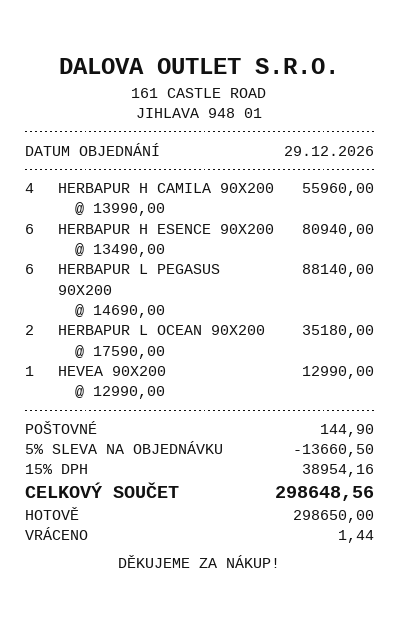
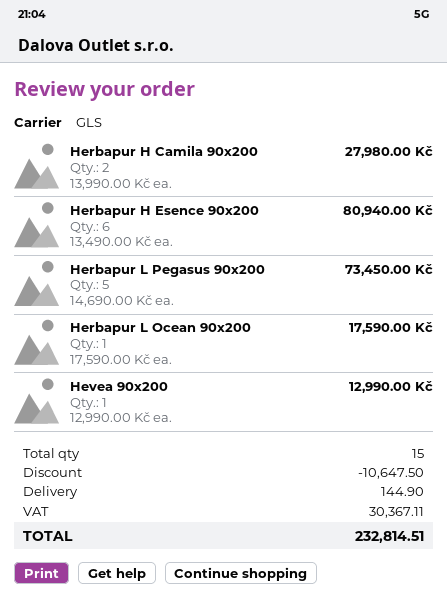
HERBAPUR H CAMILA 90X200: 4 x 13990.00 = 55960.00 -> 2 x 13990.00 = 27980.00
HERBAPUR L PEGASUS 90X200: 6 x 14690.00 = 88140.00 -> 5 x 14690.00 = 73450.00
HERBAPUR L OCEAN 90X200: 2 x 17590.00 = 35180.00 -> 1 x 17590.00 = 17590.00
discount: 13660.50 -> 10647.50
tax: 38954.16 -> 30367.11
total: 298648.56 -> 232814.51

